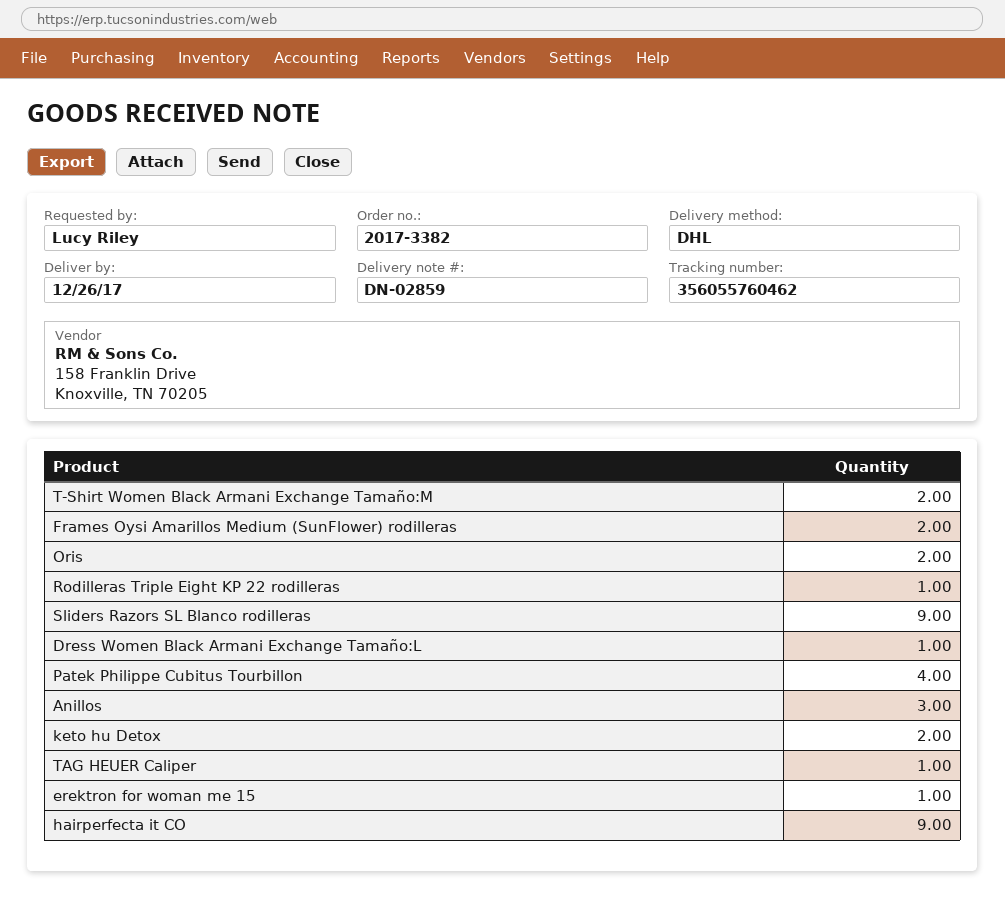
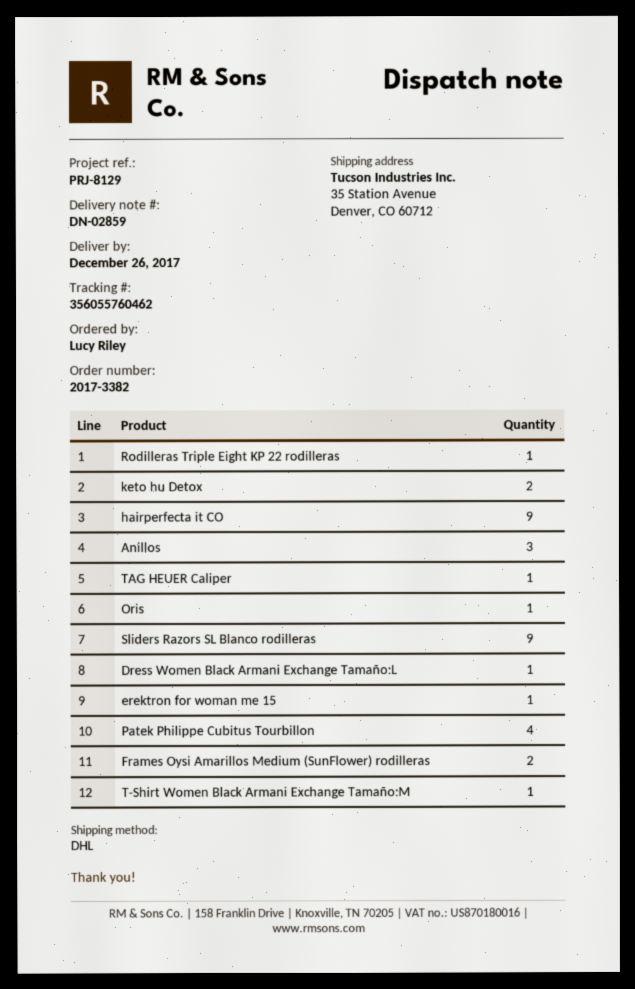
T-Shirt Women Black Armani Exchange Tamaño:M: 2 -> 1
Oris: 2 -> 1

